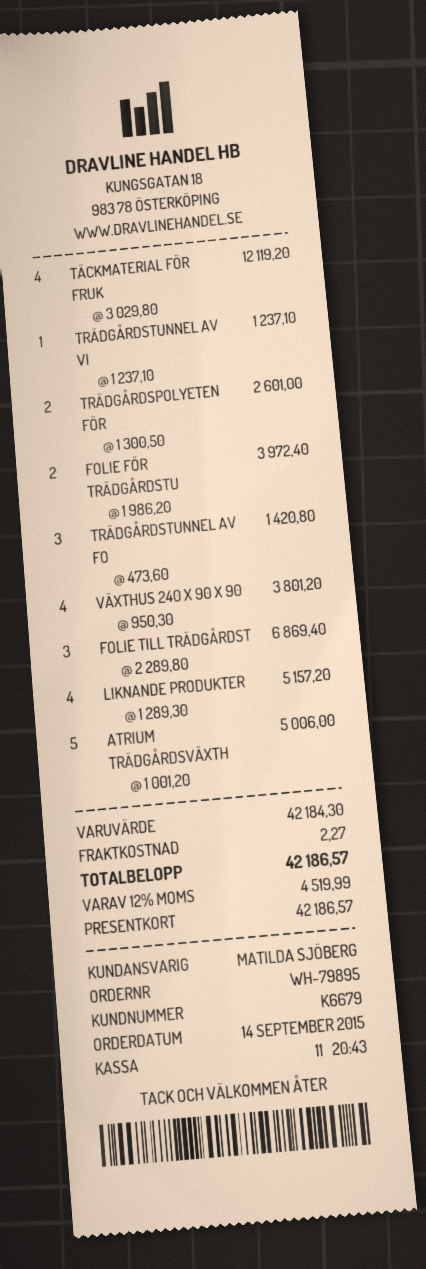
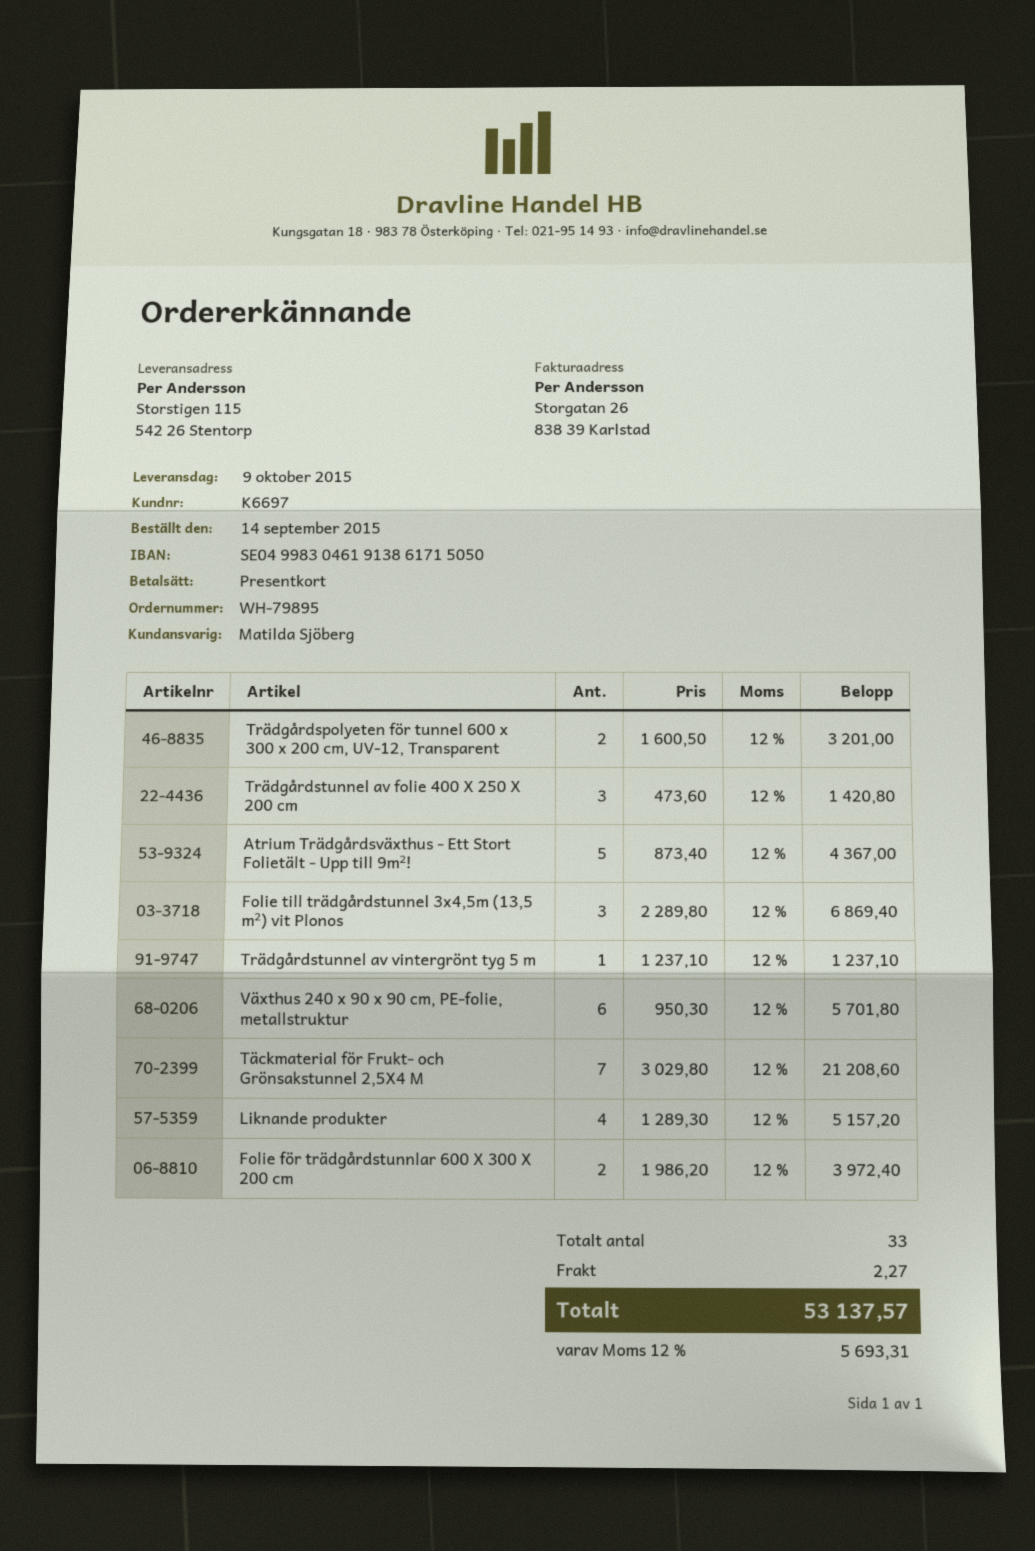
customer number: K6679 -> K6697
TÄCKMATERIAL FÖR FRUK: 4 x 3029.80 = 12119.20 -> 7 x 3029.80 = 21208.60
TRÄDGÅRDSPOLYETEN FÖR: 2 x 1300.50 = 2601.00 -> 2 x 1600.50 = 3201.00
VÄXTHUS 240 X 90 X 90: 4 x 950.30 = 3801.20 -> 6 x 950.30 = 5701.80
ATRIUM TRÄDGÅRDSVÄXTH: 5 x 1001.20 = 5006.00 -> 5 x 873.40 = 4367.00
tax: 12% = 4519.99 -> 12% = 5693.31
total: 42186.57 -> 53137.57

